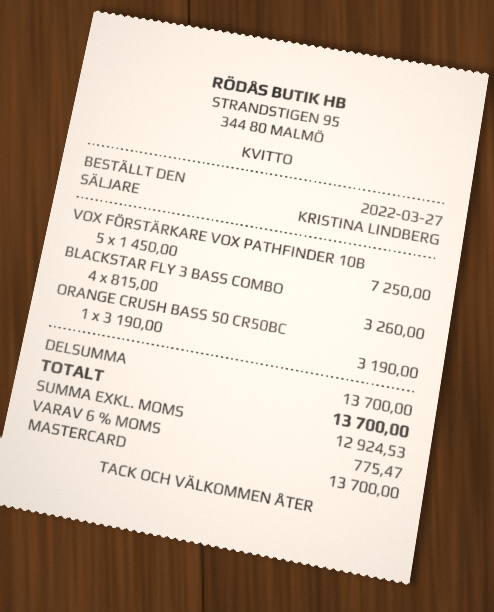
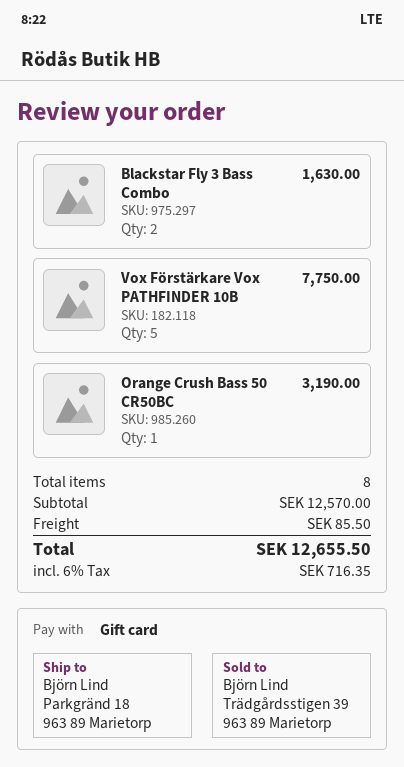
payment method: Mastercard -> gift card
VOX FÖRSTÄRKARE VOX PATHFINDER 10B: 5 for 7250.00 -> 5 for 7750.00
BLACKSTAR FLY 3 BASS COMBO: 4 for 3260.00 -> 2 for 1630.00
subtotal: 13700.00 -> 12570.00
shipping: none -> 85.50
tax: 6% = 775.47 -> 6% = 716.35
total: 13700.00 -> 12655.50

